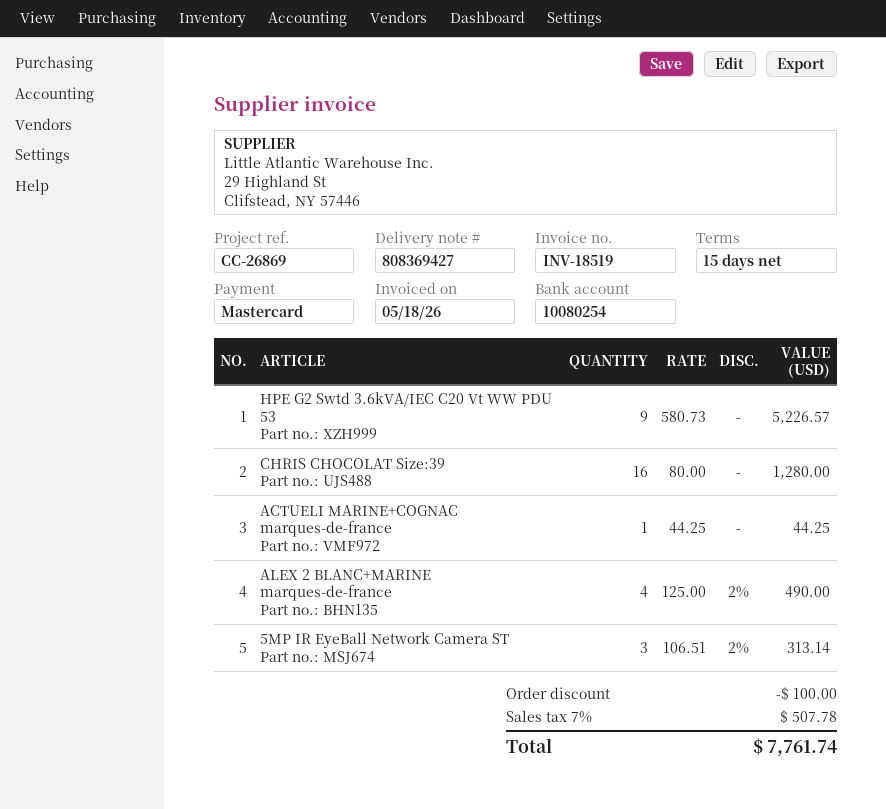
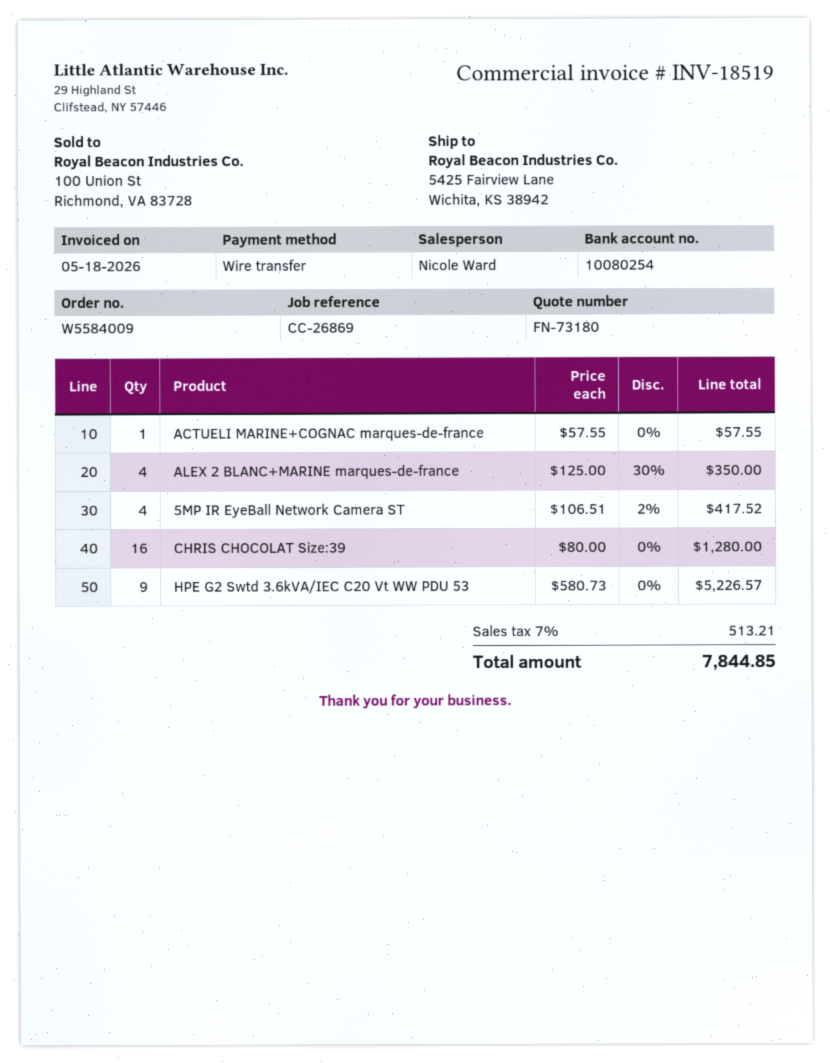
payment method: Mastercard -> bank transfer
ACTUELI MARINE+COGNAC marques-de-france: 1 x 44.25 = 44.25 -> 1 x 57.55 = 57.55
ALEX 2 BLANC+MARINE marques-de-france: 4 x 125.00 - 2% = 490.00 -> 4 x 125.00 - 30% = 350.00
5MP IR EyeBall Network Camera ST: 3 x 106.51 - 2% = 313.14 -> 4 x 106.51 - 2% = 417.52
discount: 100.00 -> none
tax: 7% = 507.78 -> 7% = 513.21
total: 7761.74 -> 7844.85

